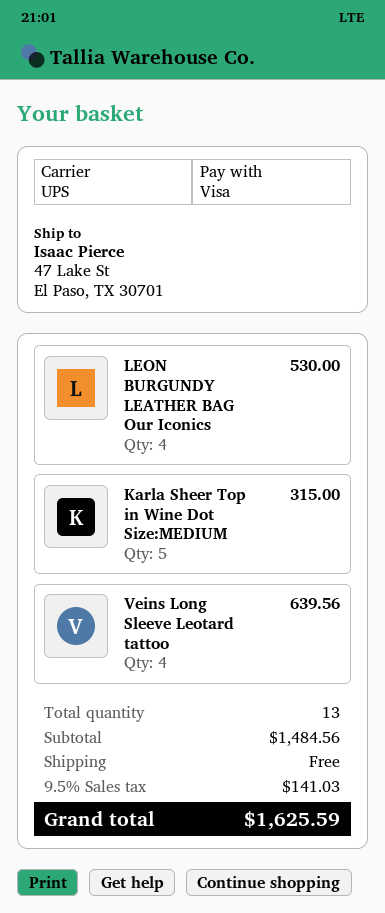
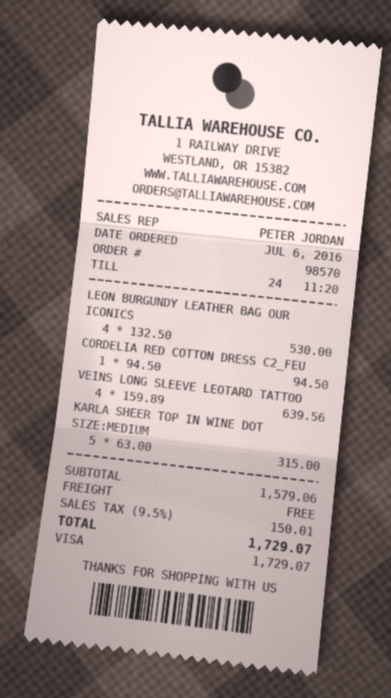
CORDELIA RED COTTON DRESS C2_FEU: none -> 1 for 94.50
subtotal: 1484.56 -> 1579.06
tax: 9.5% = 141.03 -> 9.5% = 150.01
total: 1625.59 -> 1729.07

